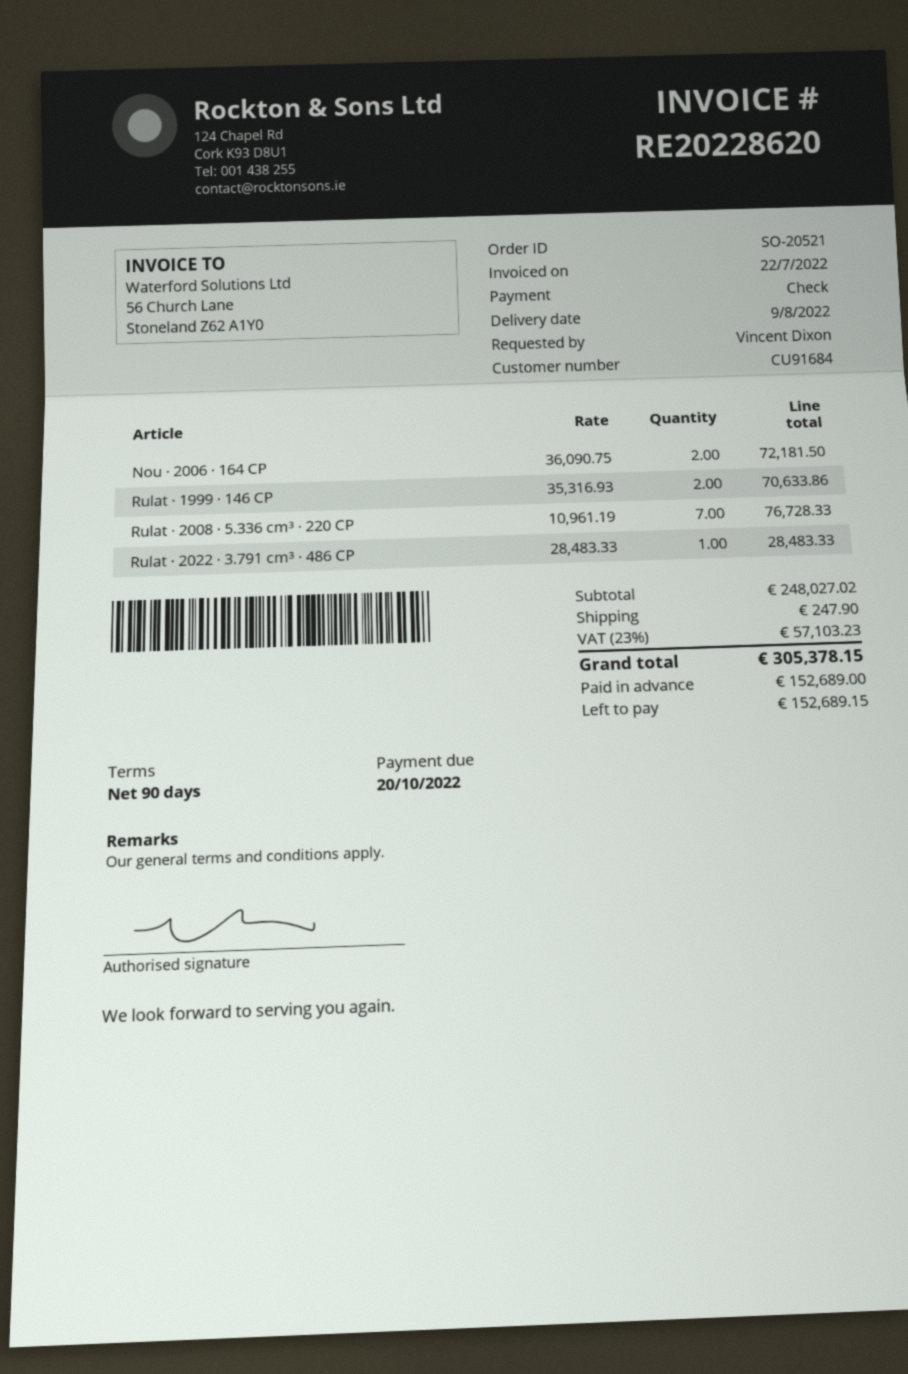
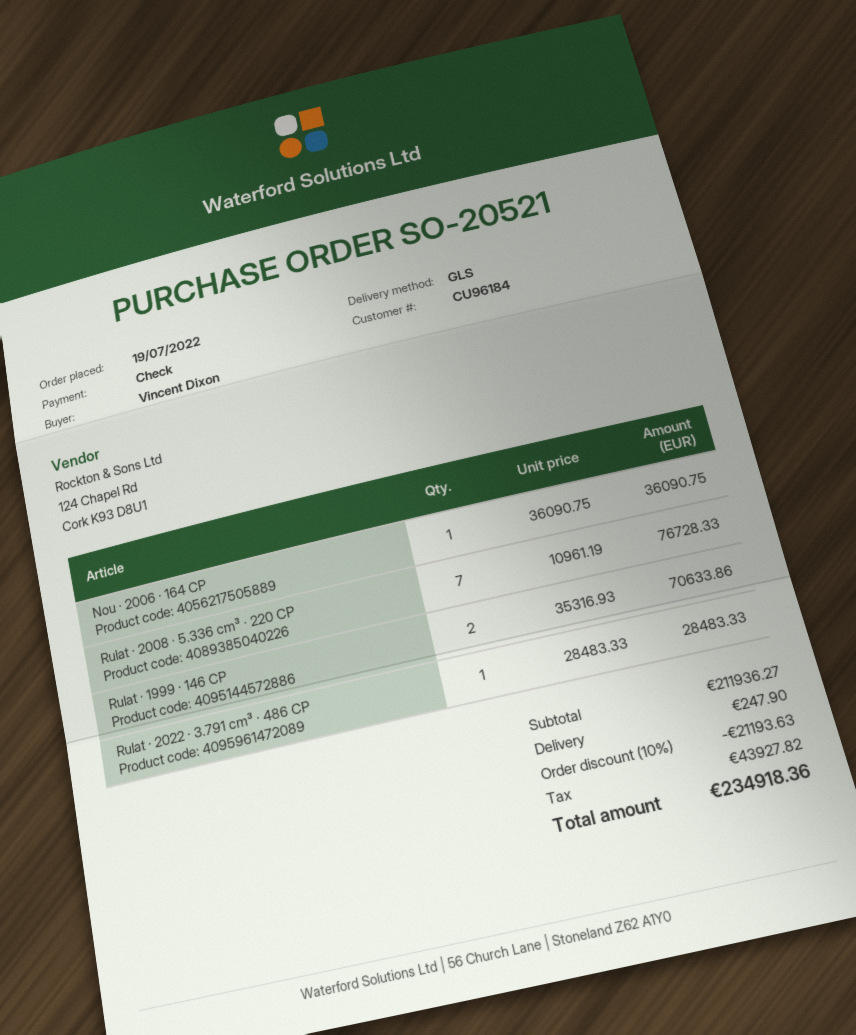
customer number: CU91684 -> CU96184
Nou · 2006 · 164 CP: 2 x 36090.75 = 72181.50 -> 1 x 36090.75 = 36090.75
subtotal: 248027.02 -> 211936.27
discount: none -> 10% = 21193.63
tax: 57103.23 -> 43927.82
total: 305378.15 -> 234918.36

